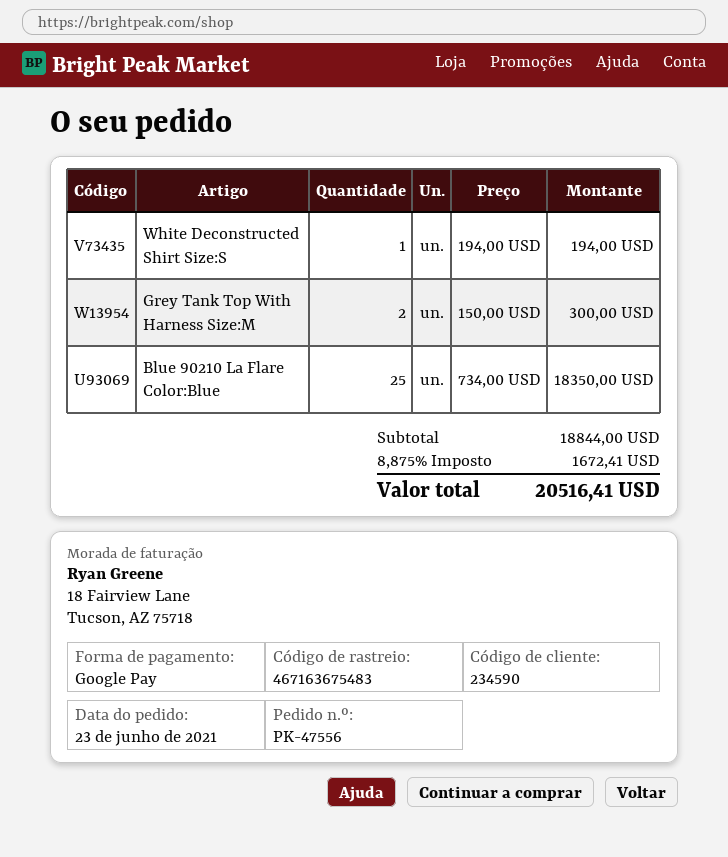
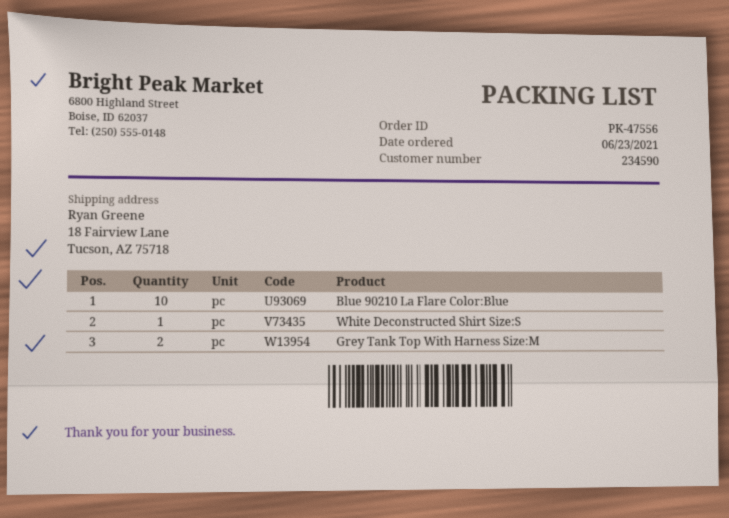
Blue 90210 La Flare Color:Blue: 25 -> 10

